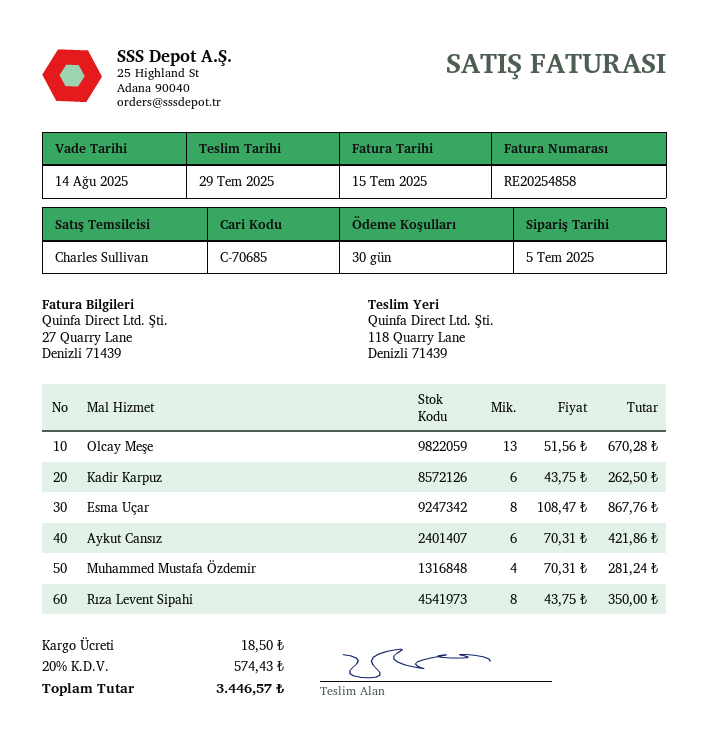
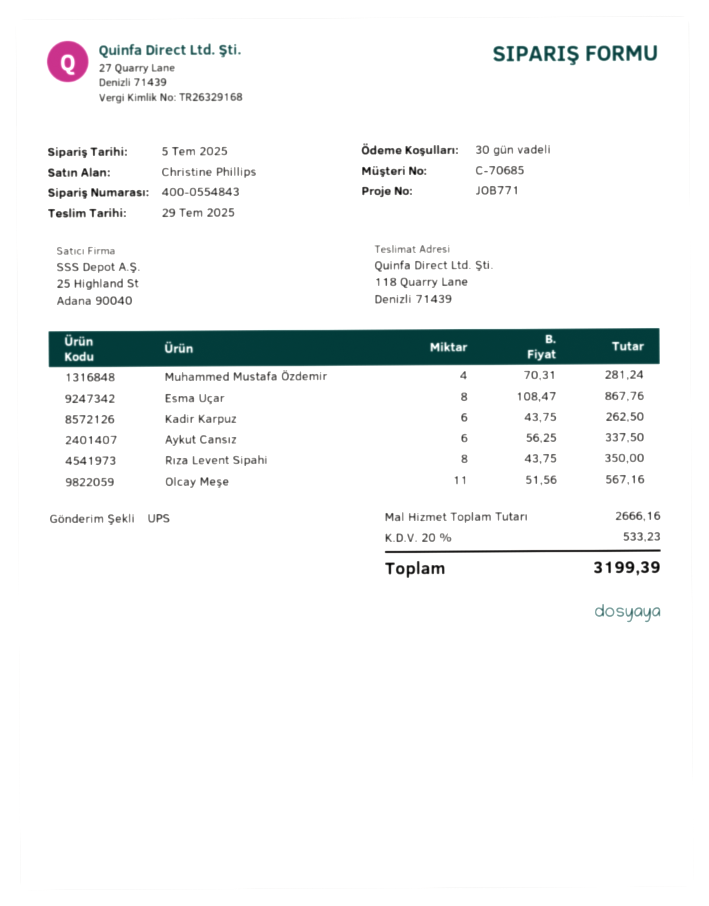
Olcay Meşe: 13 x 51.56 = 670.28 -> 11 x 51.56 = 567.16
Aykut Cansız: 6 x 70.31 = 421.86 -> 6 x 56.25 = 337.50
shipping: 18.50 -> none
tax: 20% = 574.43 -> 20% = 533.23
total: 3446.57 -> 3199.39

